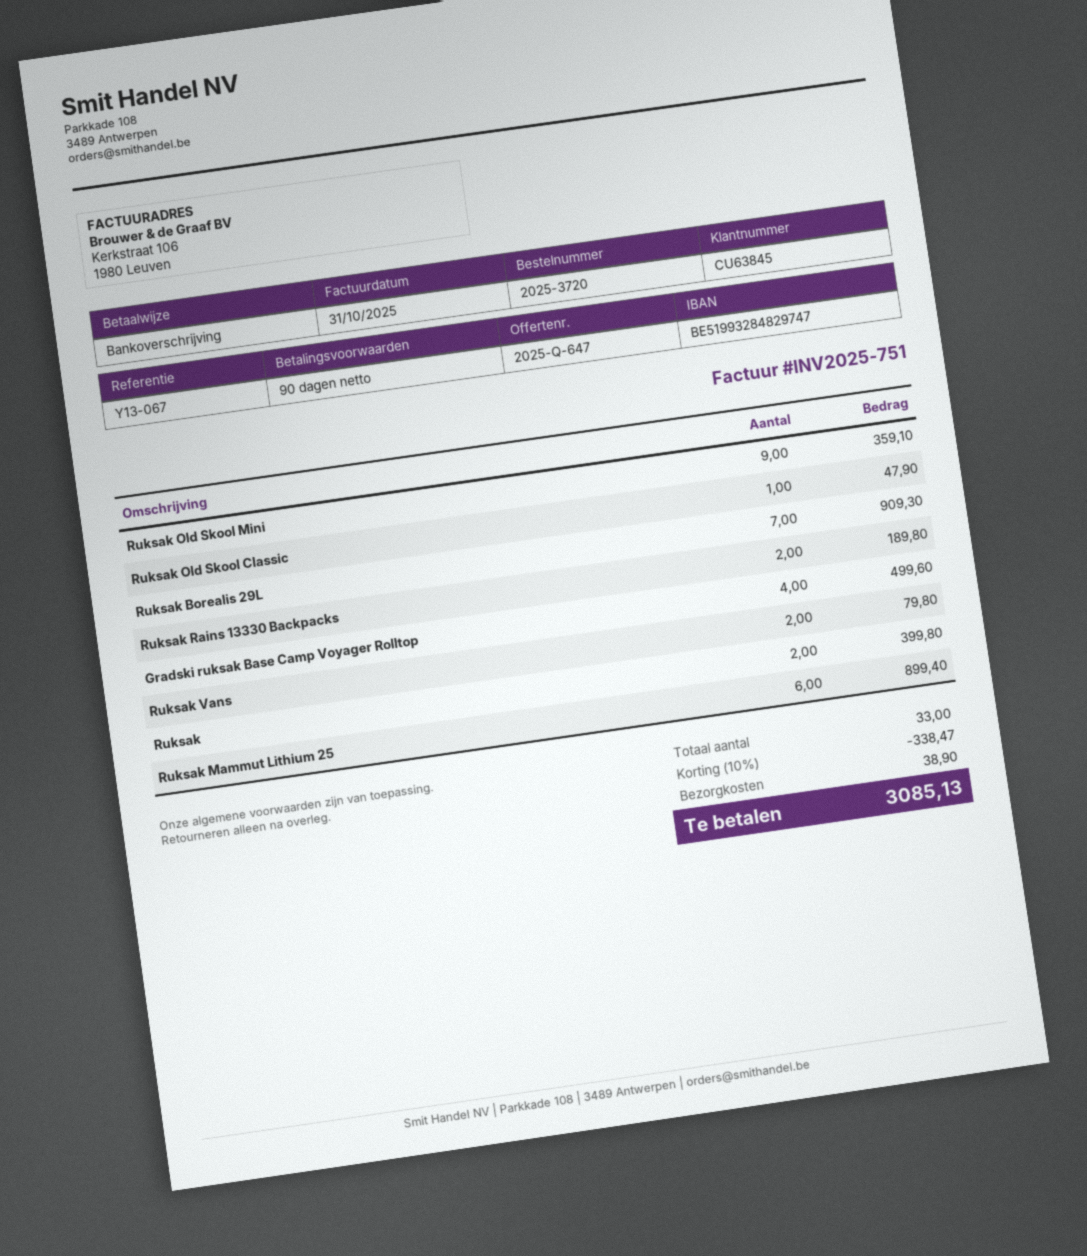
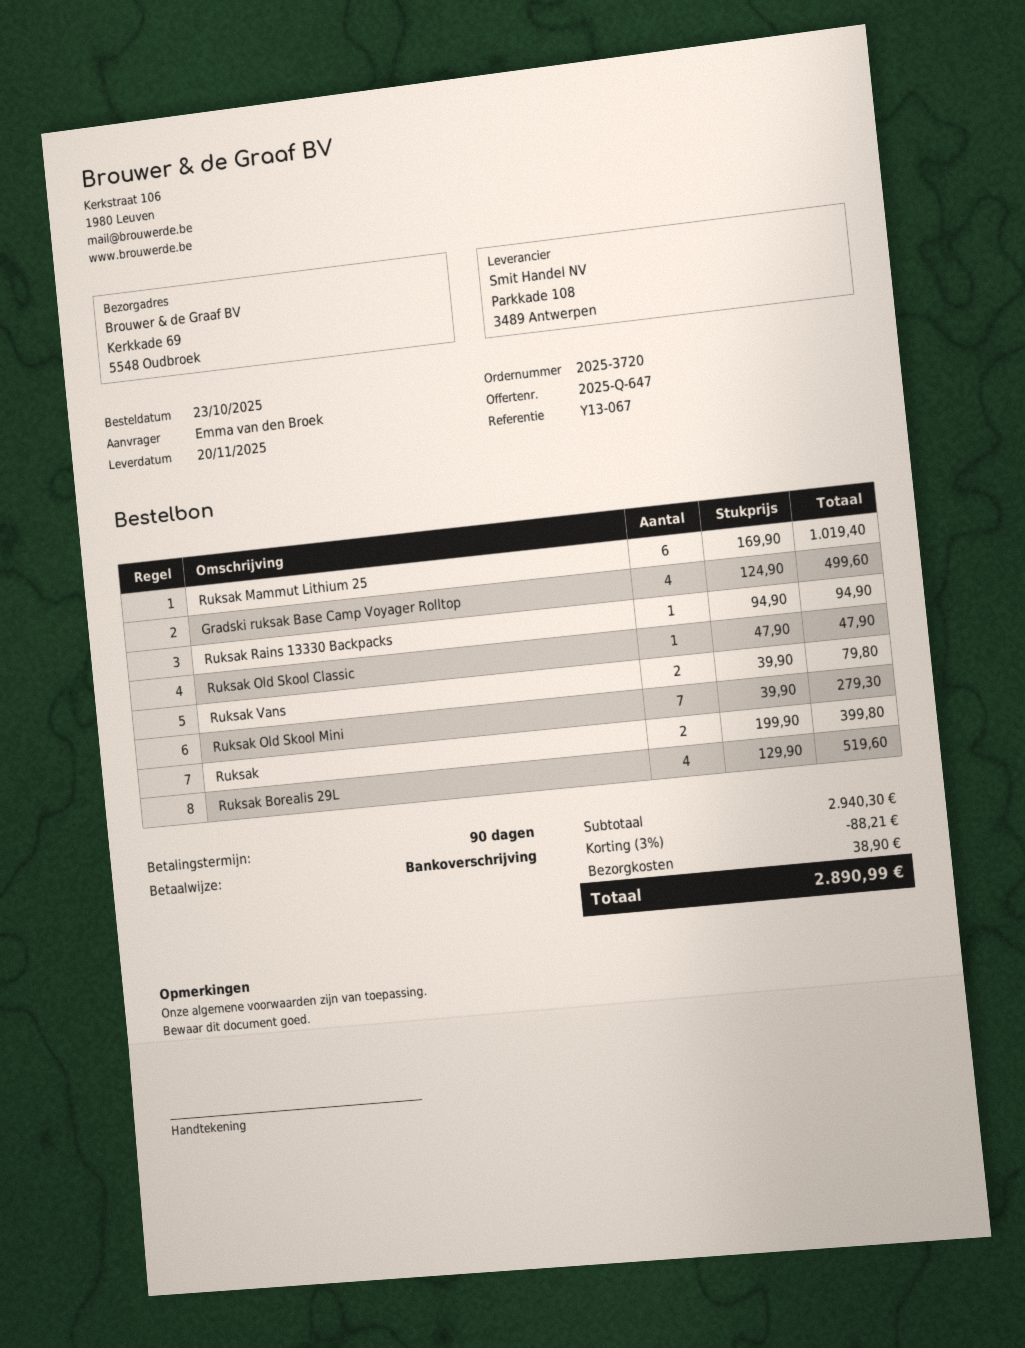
Ruksak Old Skool Mini: 9 for 359.10 -> 7 for 279.30
Ruksak Borealis 29L: 7 for 909.30 -> 4 for 519.60
Ruksak Rains 13330 Backpacks: 2 for 189.80 -> 1 for 94.90
Ruksak Mammut Lithium 25: 6 for 899.40 -> 6 for 1019.40
discount: 10% = 338.47 -> 3% = 88.21
total: 3085.13 -> 2890.99

